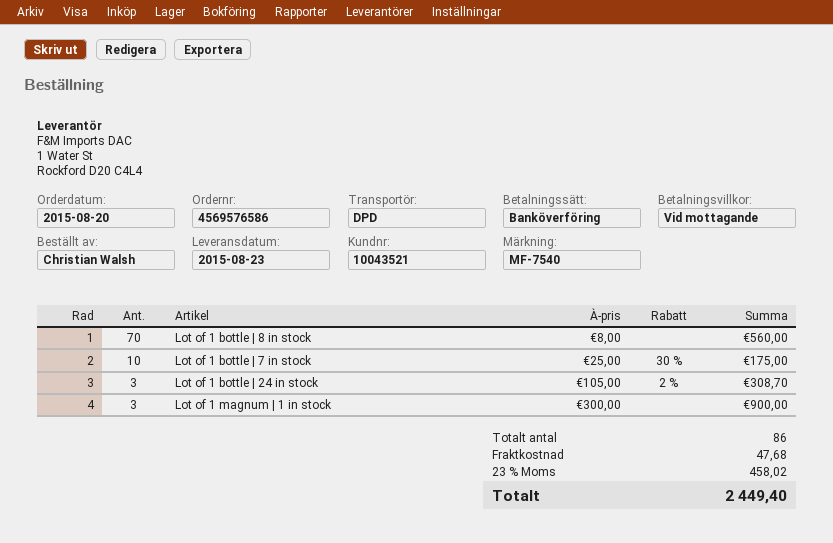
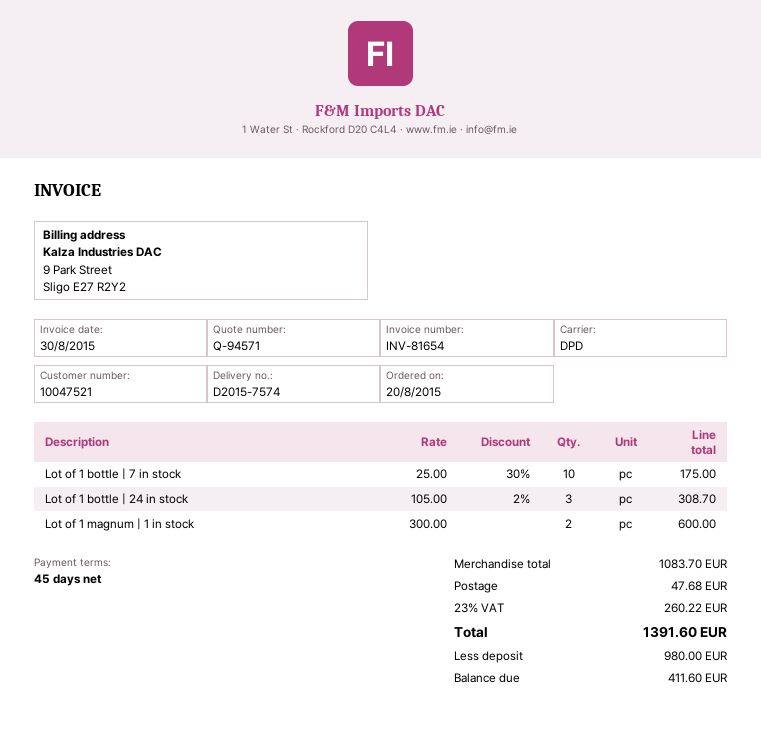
payment terms: on receipt -> 45 days
customer number: 10043521 -> 10047521
Lot of 1 bottle | 8 in stock: 70 x 8.00 = 560.00 -> none
Lot of 1 magnum | 1 in stock: 3 x 300.00 = 900.00 -> 2 x 300.00 = 600.00
tax: 23% = 458.02 -> 23% = 260.22
total: 2449.40 -> 1391.60

